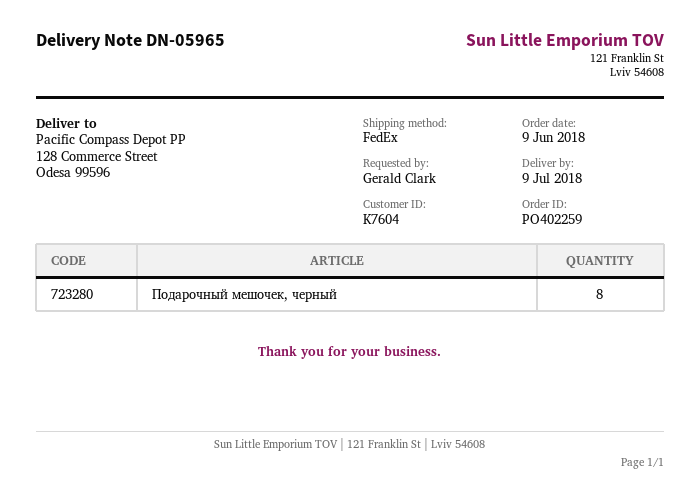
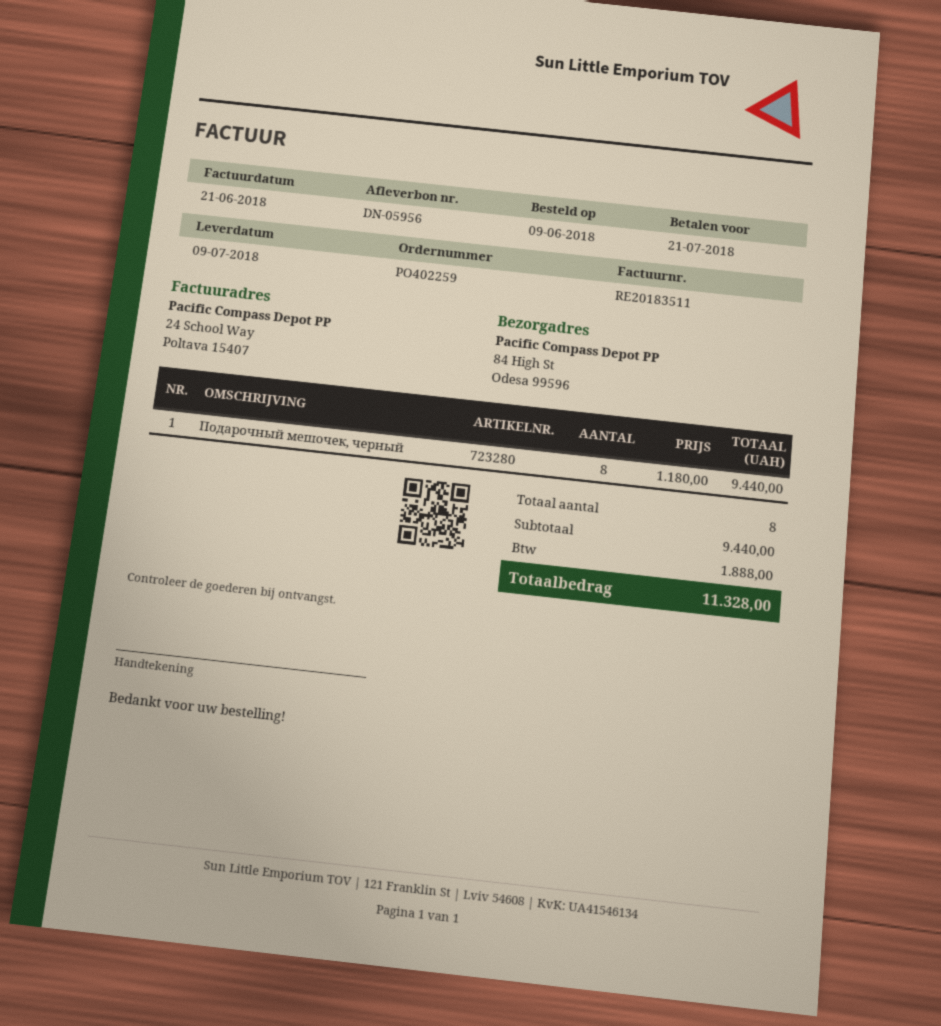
delivery note number: DN-05965 -> DN-05956
ship to: 128 Commerce Street, Odesa 99596 -> 84 High St, Odesa 99596

